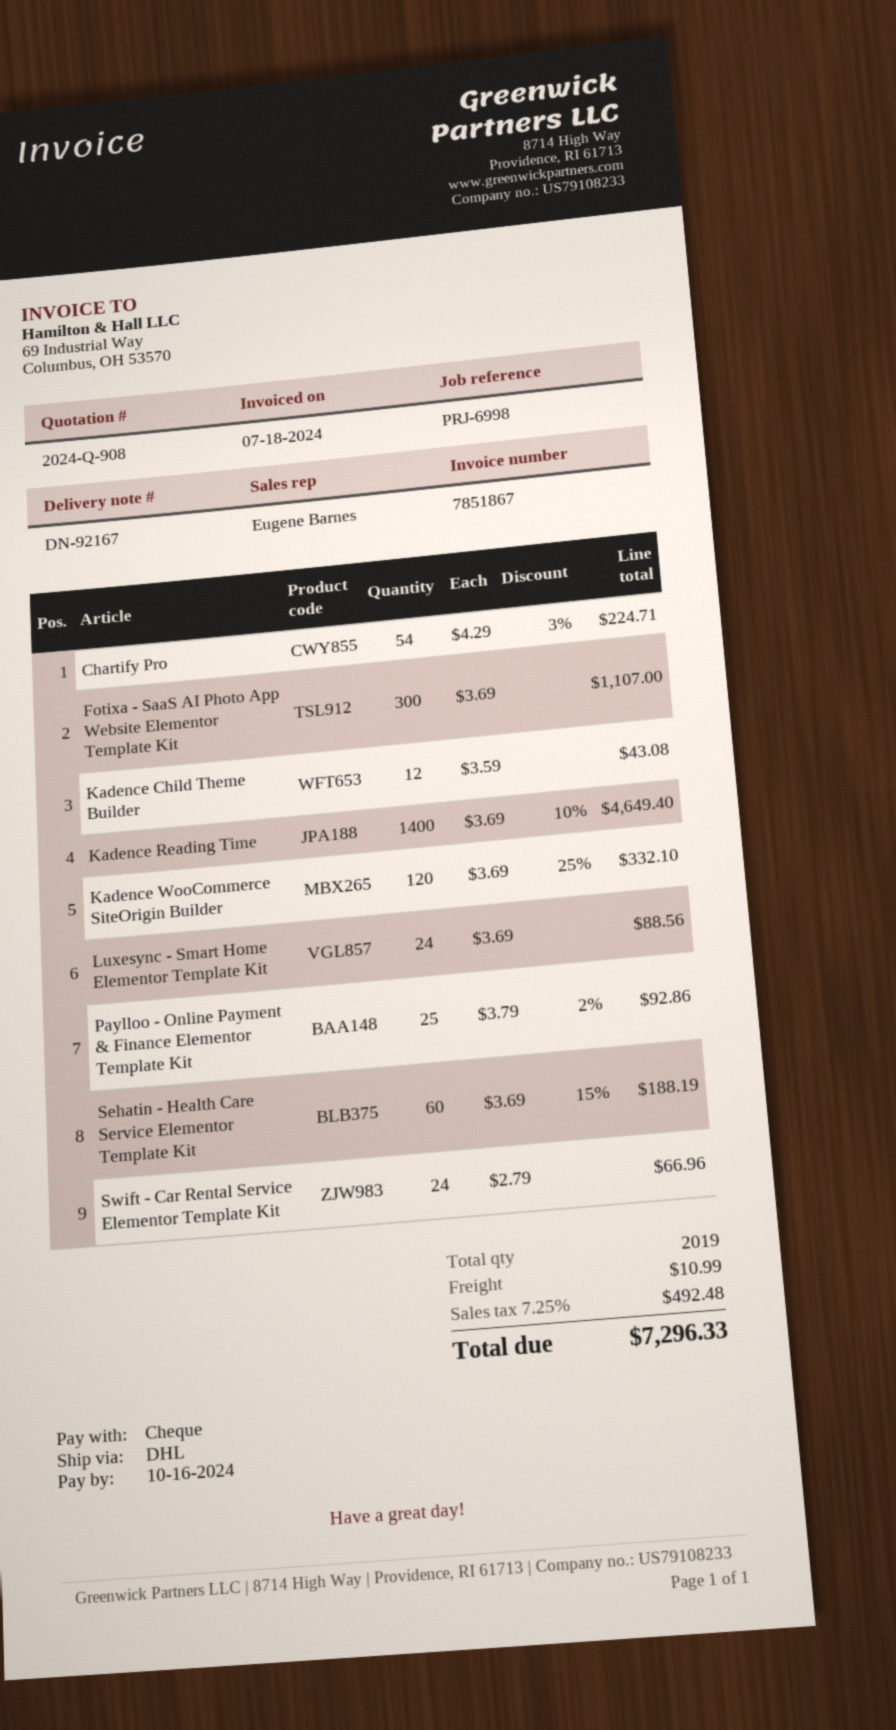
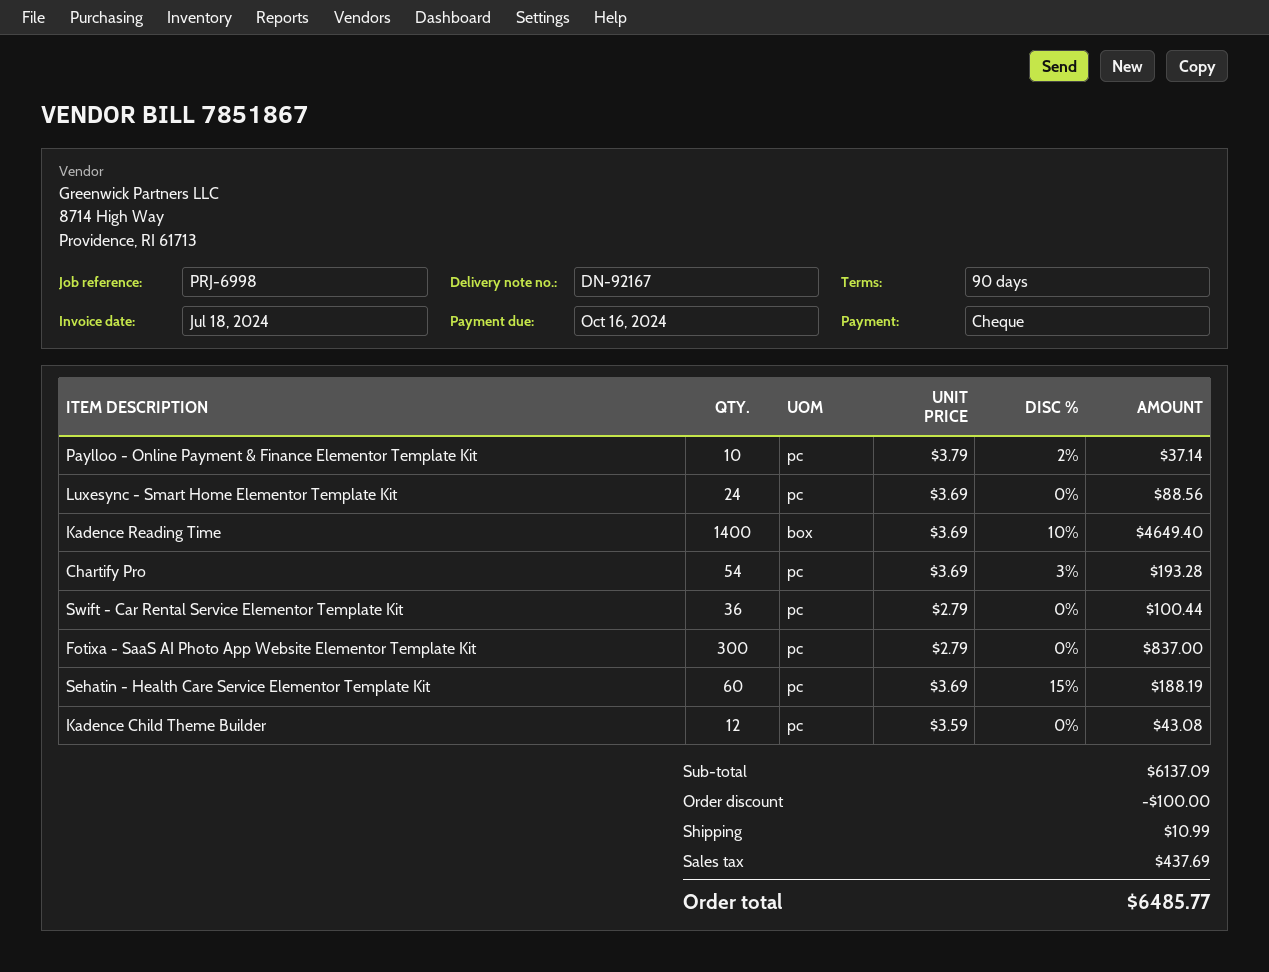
Chartify Pro: 54 x 4.29 - 3% = 224.71 -> 54 x 3.69 - 3% = 193.28
Fotixa - SaaS AI Photo App Website Elementor Template Kit: 300 x 3.69 = 1107.00 -> 300 x 2.79 = 837.00
Kadence WooCommerce SiteOrigin Builder: 120 x 3.69 - 25% = 332.10 -> none
Paylloo - Online Payment & Finance Elementor Template Kit: 25 x 3.79 - 2% = 92.86 -> 10 x 3.79 - 2% = 37.14
Swift - Car Rental Service Elementor Template Kit: 24 x 2.79 = 66.96 -> 36 x 2.79 = 100.44
discount: none -> 100.00
tax: 492.48 -> 437.69
total: 7296.33 -> 6485.77

